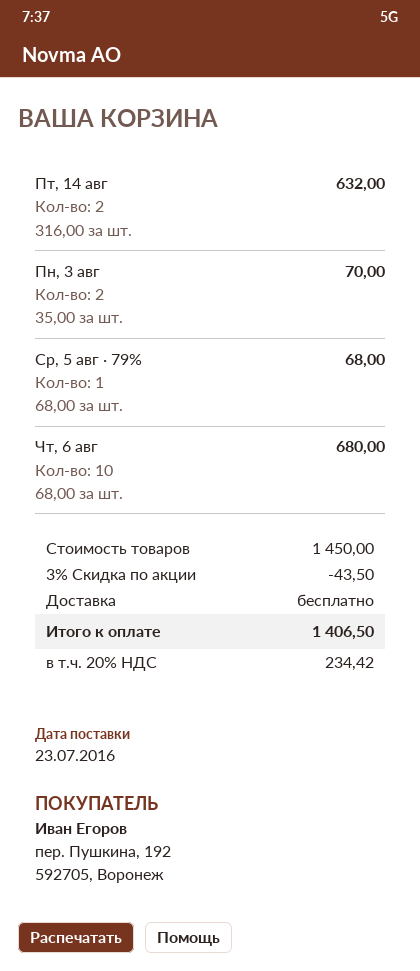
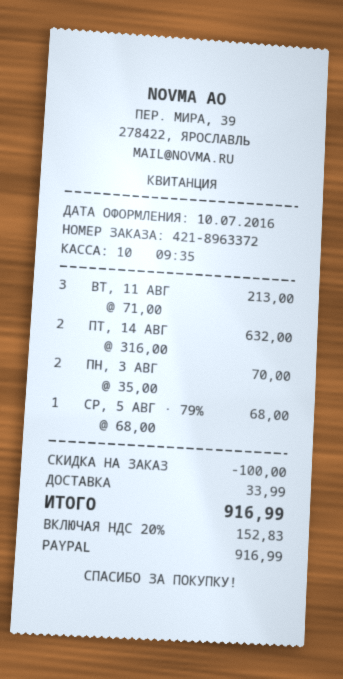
Чт, 6 авг: 10 x 68.00 = 680.00 -> none
ВТ, 11 АВГ: none -> 3 x 71.00 = 213.00
discount: 43.50 -> 100.00
shipping: 0.00 -> 33.99
tax: 20% = 234.42 -> 20% = 152.83
total: 1406.50 -> 916.99

